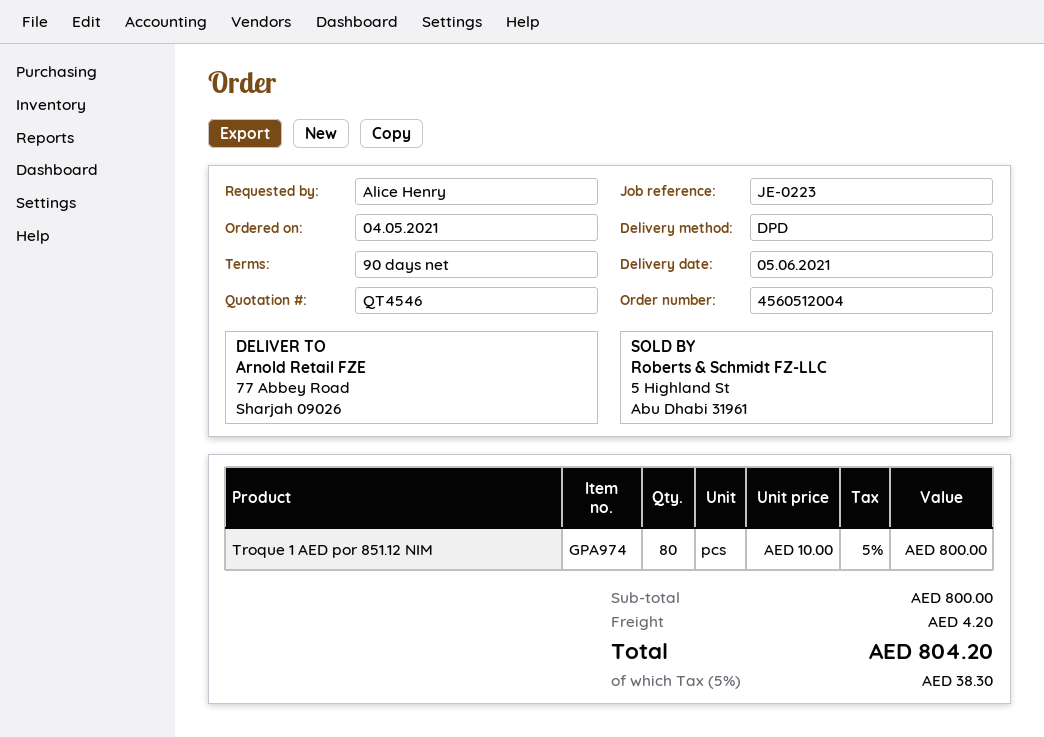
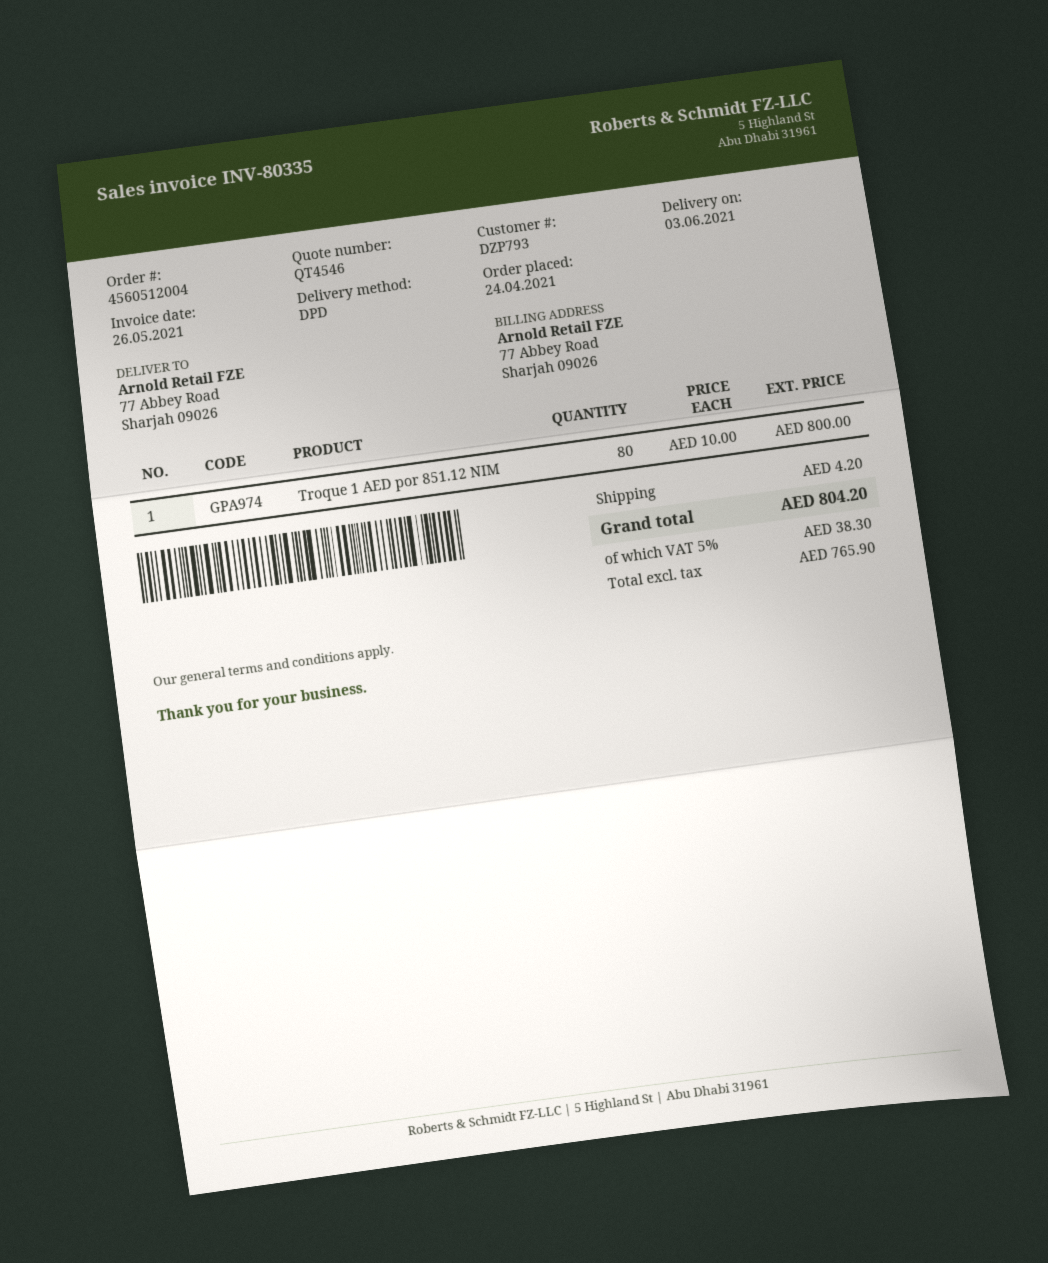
order date: 2021-05-04 -> 2021-04-24
delivery date: 2021-06-05 -> 2021-06-03

